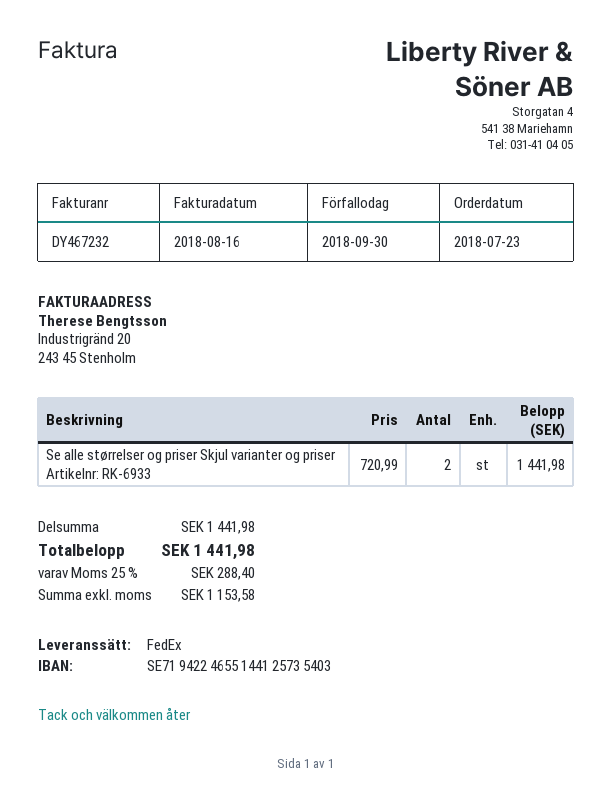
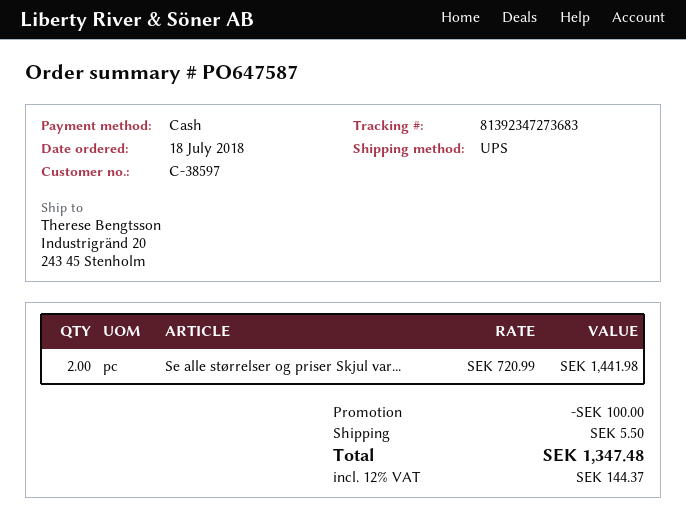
order date: 2018-07-23 -> 2018-07-18
shipping method: FedEx -> UPS
discount: none -> 100.00
shipping: none -> 5.50
tax: 25% = 288.40 -> 12% = 144.37
total: 1441.98 -> 1347.48

